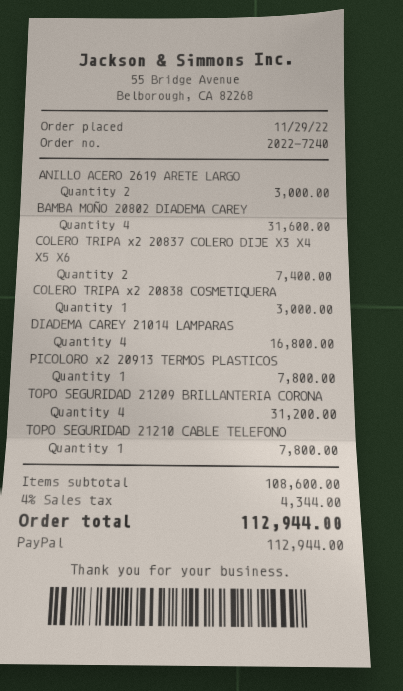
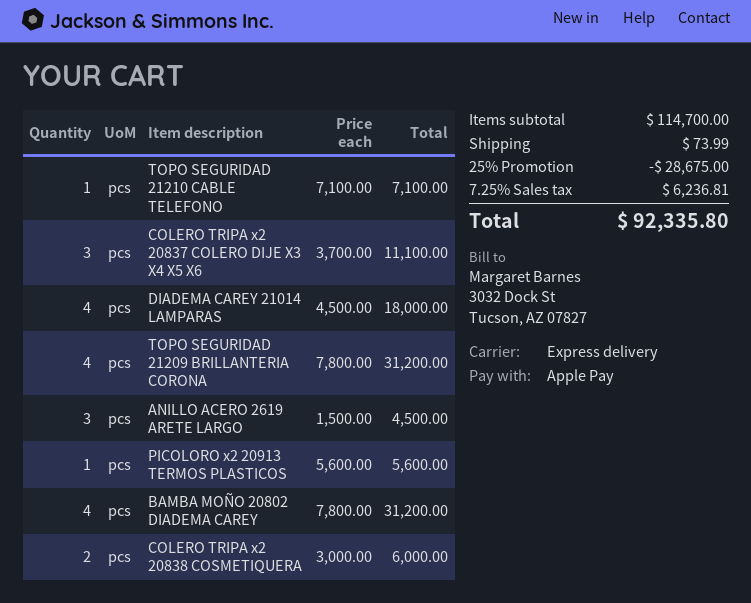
payment method: PayPal -> Apple Pay
ANILLO ACERO 2619 ARETE LARGO: 2 for 3000.00 -> 3 for 4500.00
BAMBA MOÑO 20802 DIADEMA CAREY: 4 for 31600.00 -> 4 for 31200.00
COLERO TRIPA x2 20837 COLERO DIJE X3 X4 X5 X6: 2 for 7400.00 -> 3 for 11100.00
COLERO TRIPA x2 20838 COSMETIQUERA: 1 for 3000.00 -> 2 for 6000.00
DIADEMA CAREY 21014 LAMPARAS: 4 for 16800.00 -> 4 for 18000.00
PICOLORO x2 20913 TERMOS PLASTICOS: 1 for 7800.00 -> 1 for 5600.00
TOPO SEGURIDAD 21210 CABLE TELEFONO: 1 for 7800.00 -> 1 for 7100.00
subtotal: 108600.00 -> 114700.00
discount: none -> 25% = 28675.00
shipping: none -> 73.99
tax: 4% = 4344.00 -> 7.25% = 6236.81
total: 112944.00 -> 92335.80

